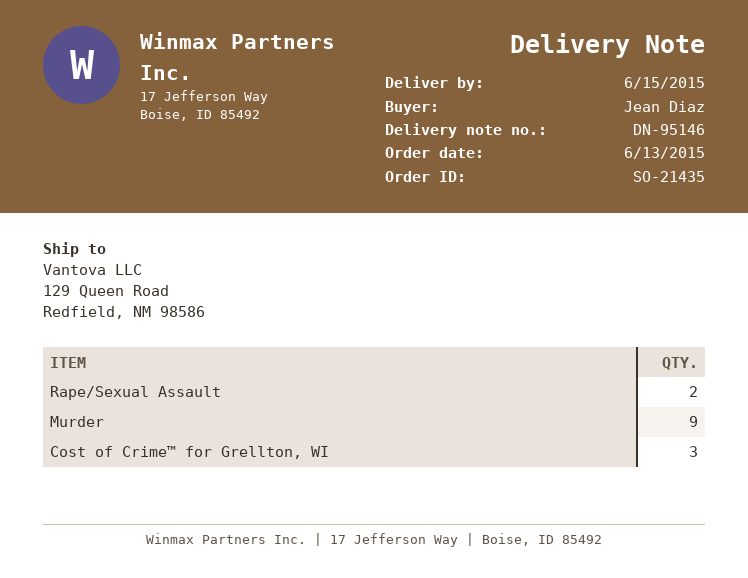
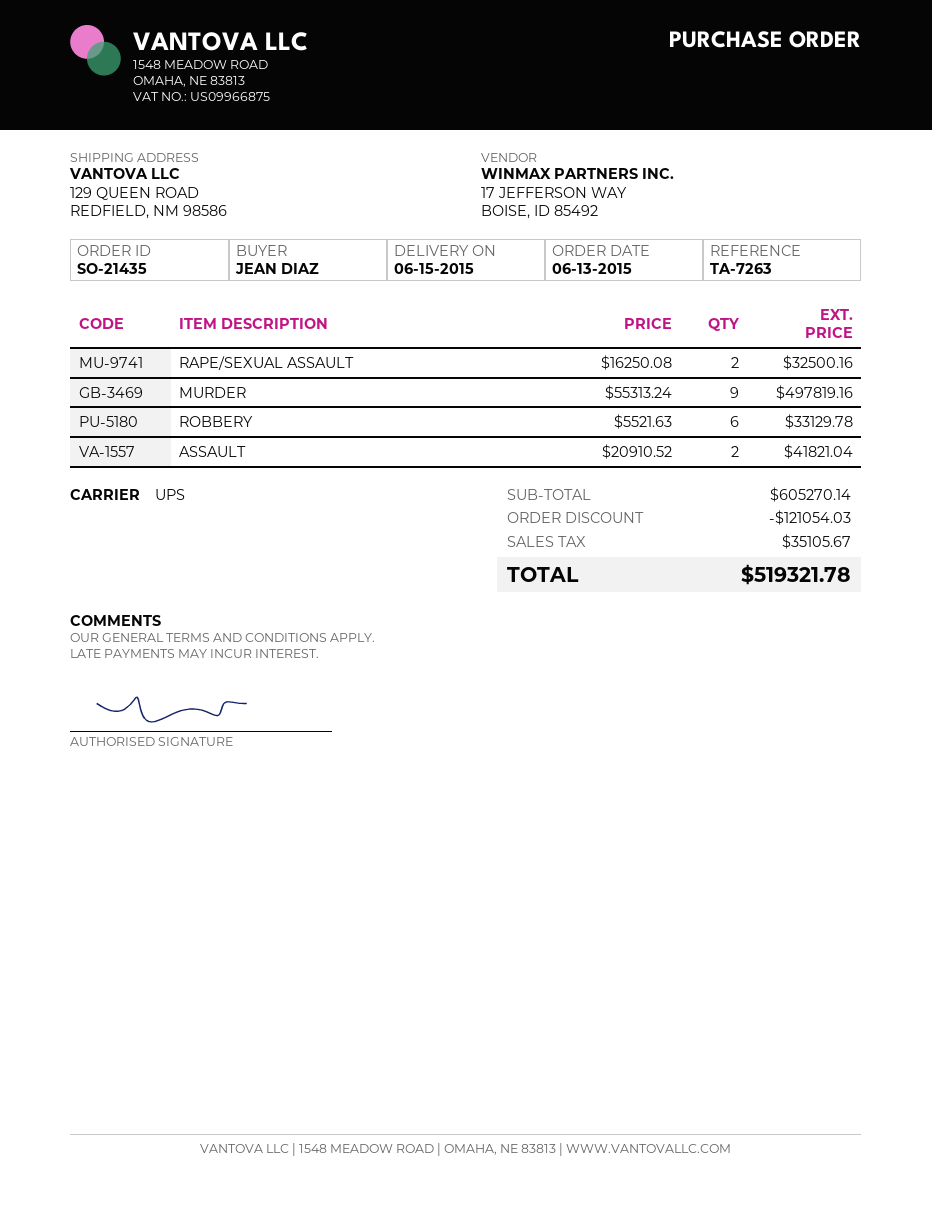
Cost of Crime™ for Grellton, WI: 3 -> none
ROBBERY: none -> 6
ASSAULT: none -> 2

